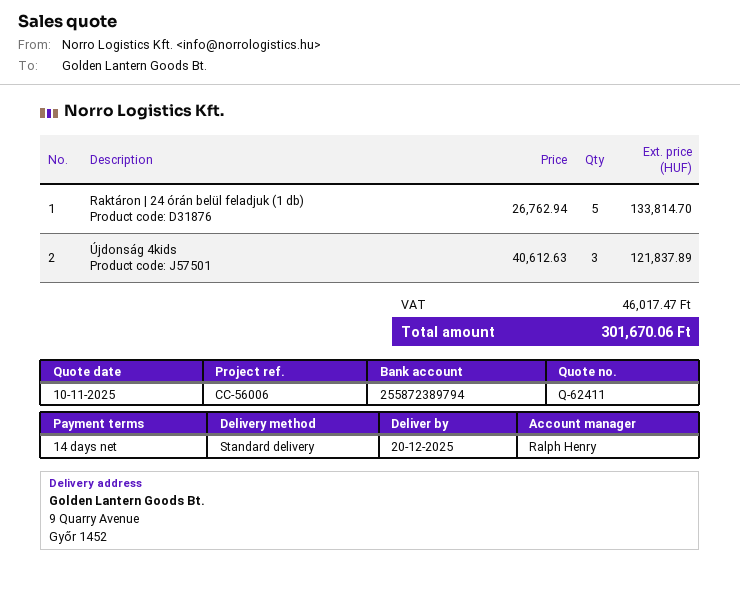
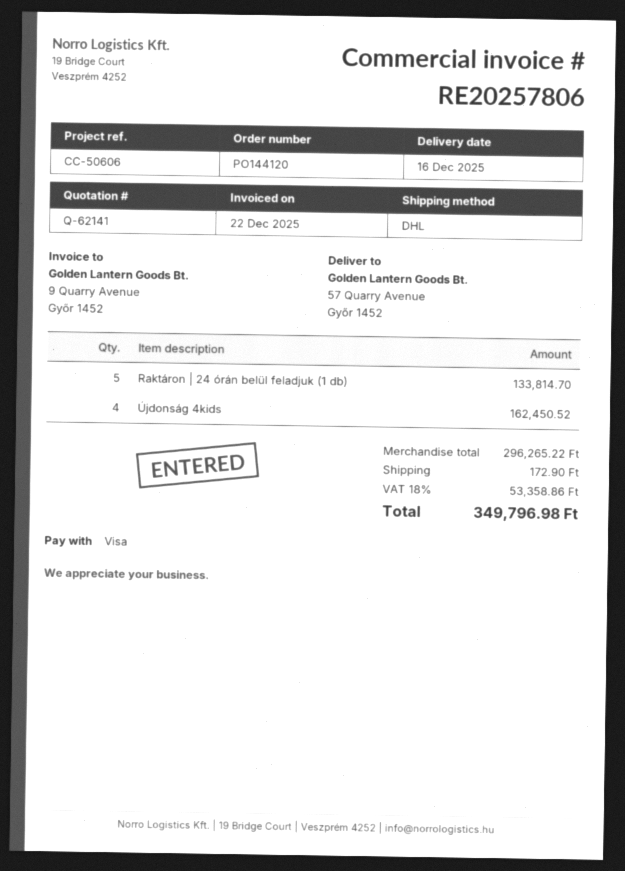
quote number: Q-62411 -> Q-62141
delivery date: 2025-12-20 -> 2025-12-16
reference: CC-56006 -> CC-50606
shipping method: standard -> DHL
ship to: 9 Quarry Avenue, Győr 1452 -> 57 Quarry Avenue, Győr 1452
Újdonság 4kids: 3 for 121837.89 -> 4 for 162450.52
shipping: none -> 172.90
tax: 46017.47 -> 53358.86
total: 301670.06 -> 349796.98

